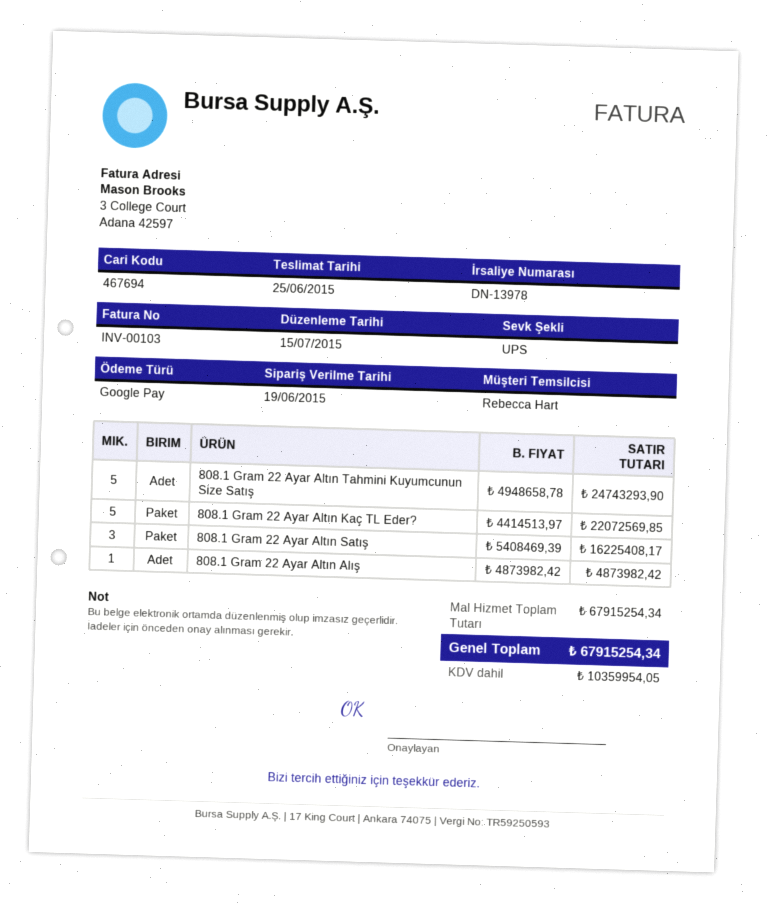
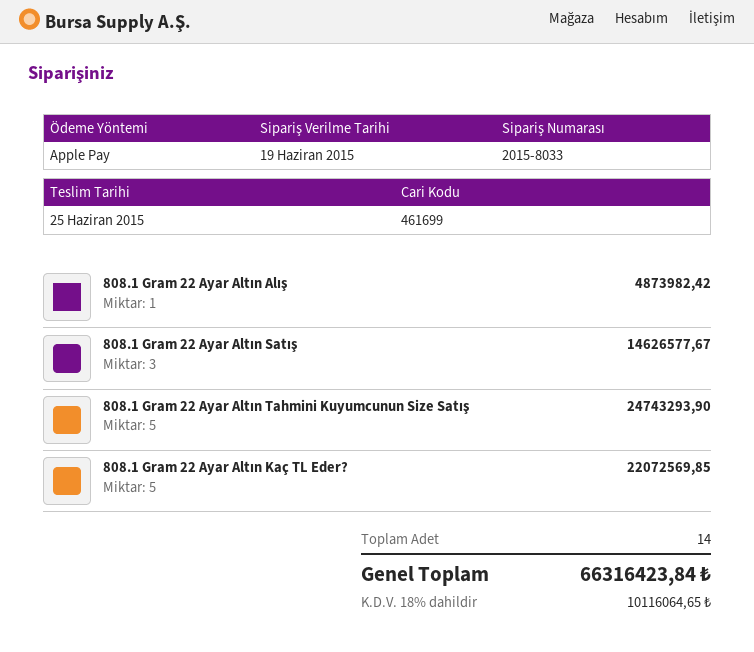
customer number: 467694 -> 461699
payment method: Google Pay -> Apple Pay
808.1 Gram 22 Ayar Altın Satış: 3 for 16225408.17 -> 3 for 14626577.67
tax: 10359954.05 -> 10116064.65
total: 67915254.34 -> 66316423.84

